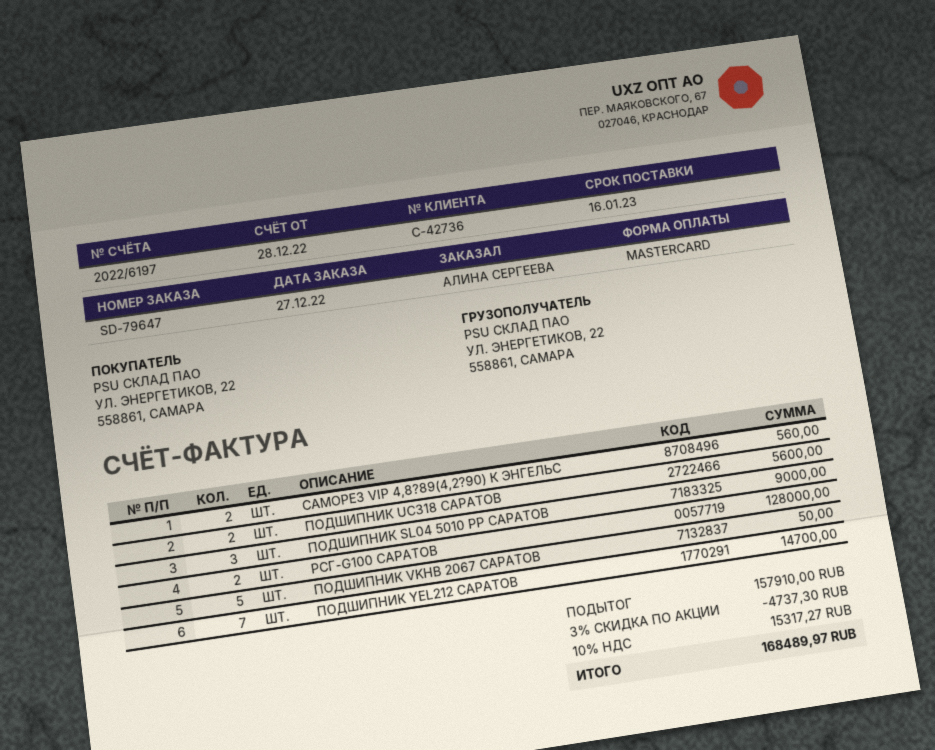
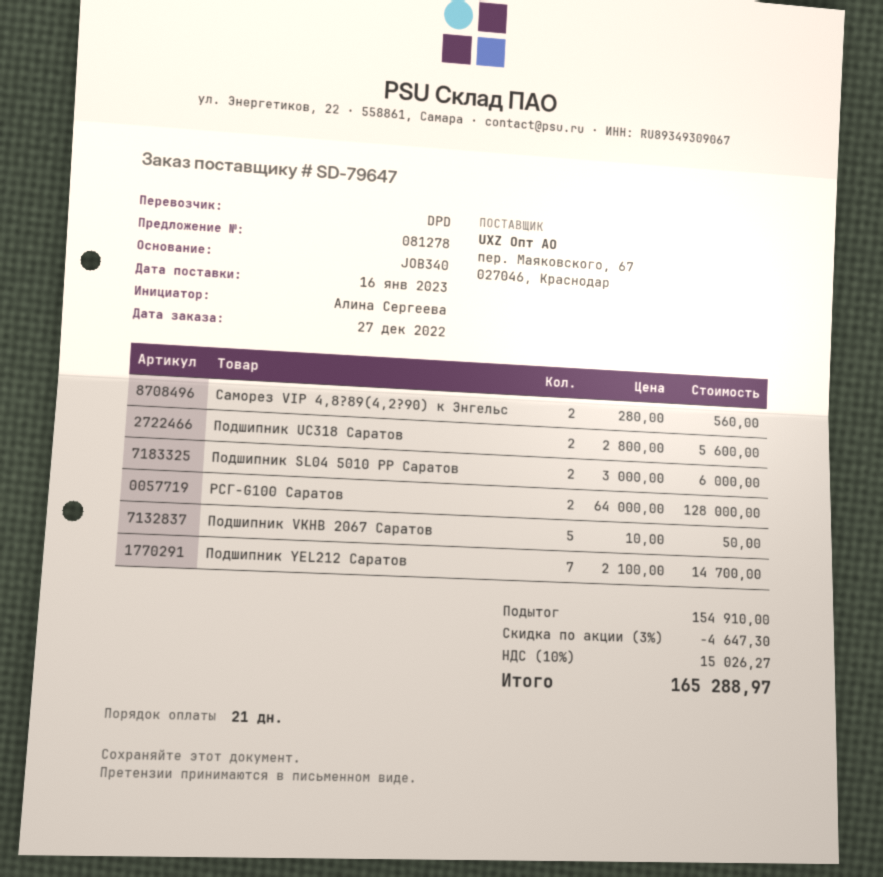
ПОДШИПНИК SL04 5010 PP САРАТОВ: 3 for 9000.00 -> 2 for 6000.00
subtotal: 157910.00 -> 154910.00
discount: 3% = 4737.30 -> 3% = 4647.30
tax: 10% = 15317.27 -> 10% = 15026.27
total: 168489.97 -> 165288.97

